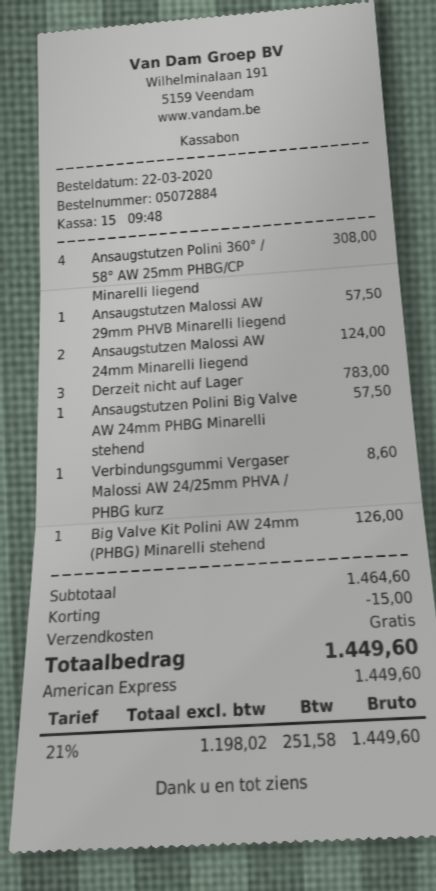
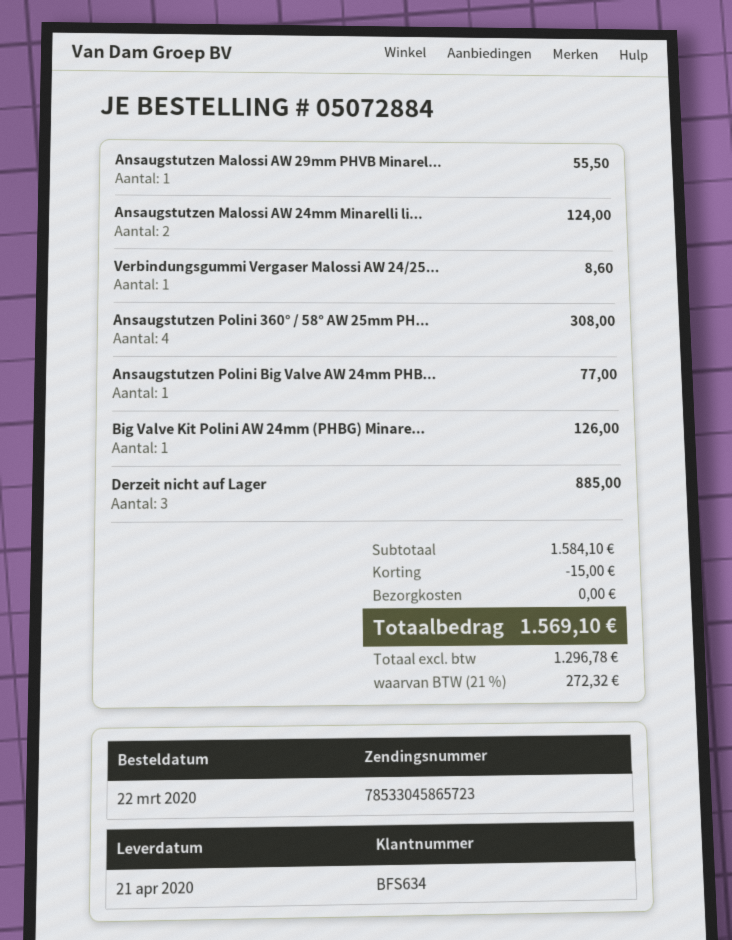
Ansaugstutzen Malossi AW 29mm PHVB Minarelli liegend: 1 for 57.50 -> 1 for 55.50
Derzeit nicht auf Lager: 3 for 783.00 -> 3 for 885.00
Ansaugstutzen Polini Big Valve AW 24mm PHBG Minarelli stehend: 1 for 57.50 -> 1 for 77.00
subtotal: 1464.60 -> 1584.10
net: 1198.02 -> 1296.78
tax: 21% = 251.58 -> 21% = 272.32
total: 1449.60 -> 1569.10

